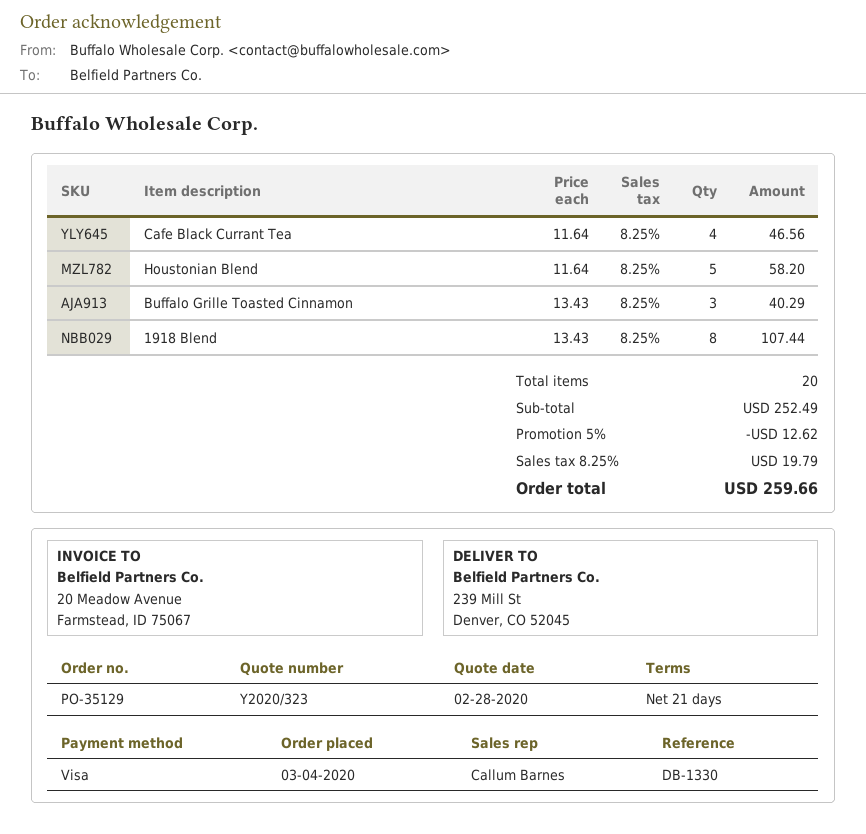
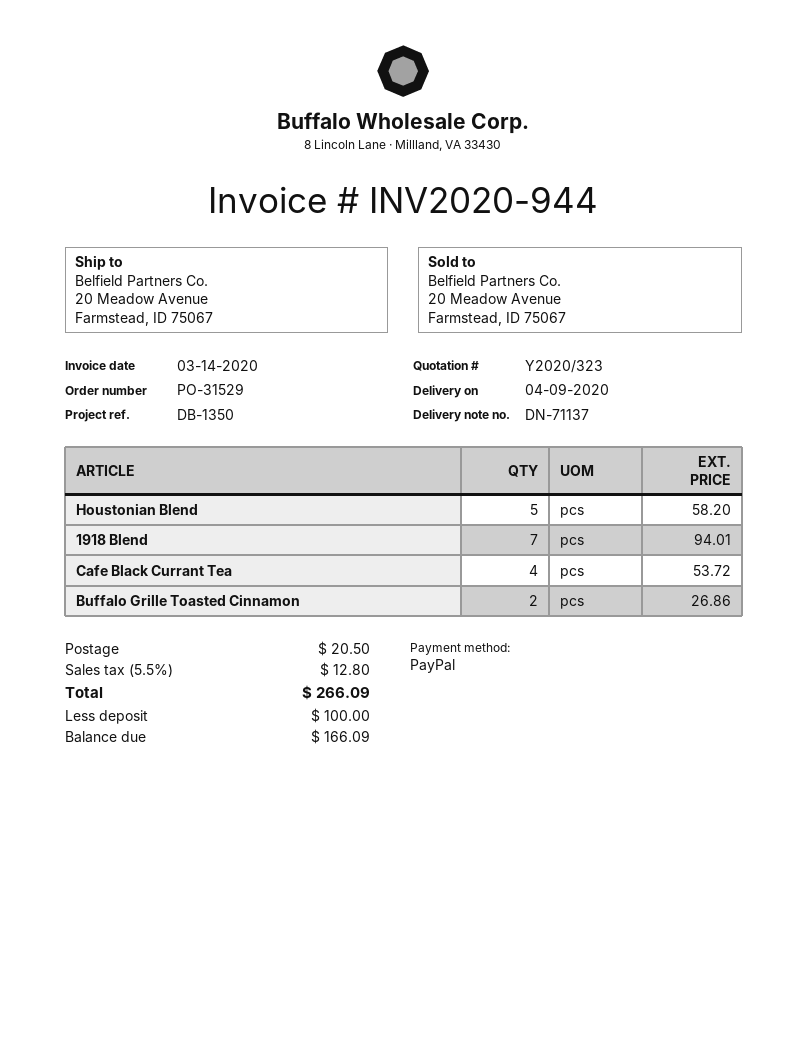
order number: PO-35129 -> PO-31529
reference: DB-1330 -> DB-1350
payment method: Visa -> PayPal
ship to: 239 Mill St, Denver, CO 52045 -> 20 Meadow Avenue, Farmstead, ID 75067
Cafe Black Currant Tea: 4 for 46.56 -> 4 for 53.72
Buffalo Grille Toasted Cinnamon: 3 for 40.29 -> 2 for 26.86
1918 Blend: 8 for 107.44 -> 7 for 94.01
discount: 5% = 12.62 -> none
shipping: none -> 20.50
tax: 8.25% = 19.79 -> 5.5% = 12.80
total: 259.66 -> 266.09

